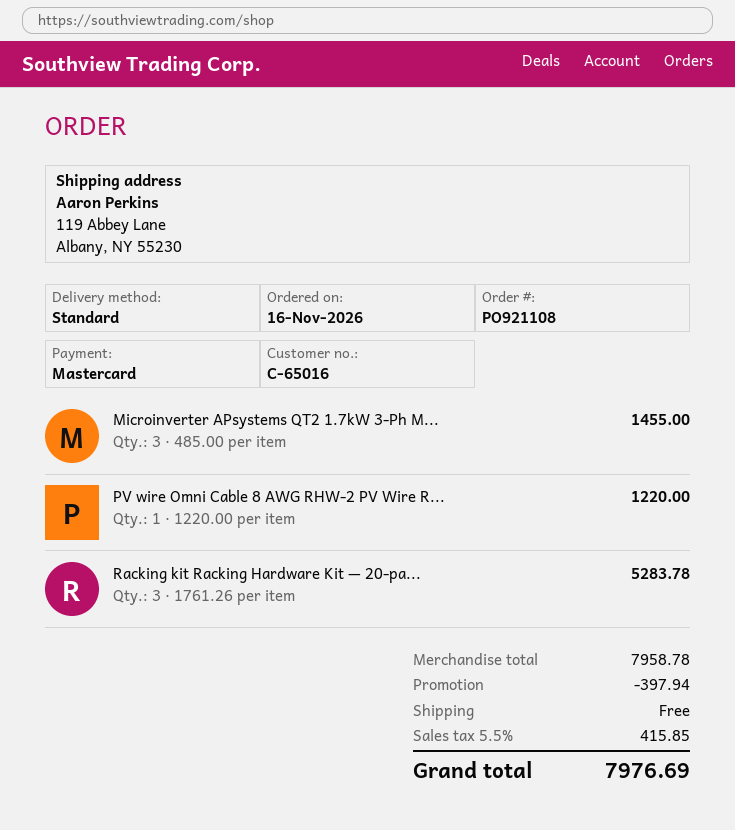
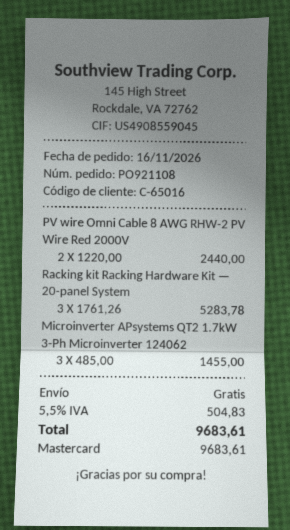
PV wire Omni Cable 8 AWG RHW-2 PV Wire R...: 1 x 1220.00 = 1220.00 -> 2 x 1220.00 = 2440.00
discount: 397.94 -> none
tax: 5.5% = 415.85 -> 5.5% = 504.83
total: 7976.69 -> 9683.61

